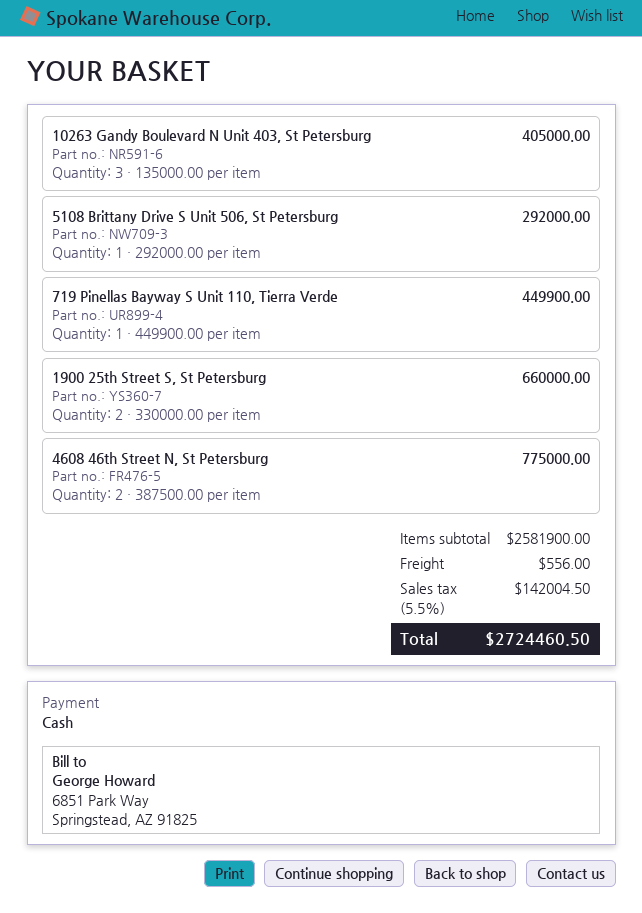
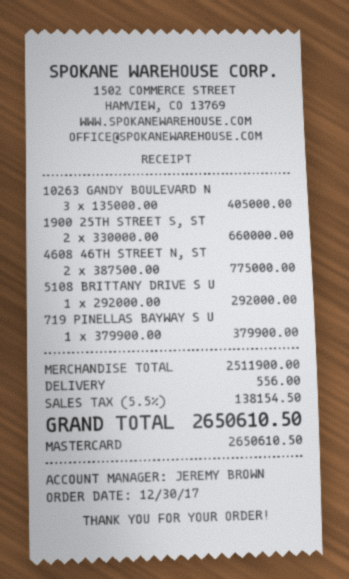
payment method: cash -> Mastercard
719 Pinellas Bayway S Unit 110, Tierra Verde: 1 x 449900.00 = 449900.00 -> 1 x 379900.00 = 379900.00
subtotal: 2581900.00 -> 2511900.00
tax: 5.5% = 142004.50 -> 5.5% = 138154.50
total: 2724460.50 -> 2650610.50

